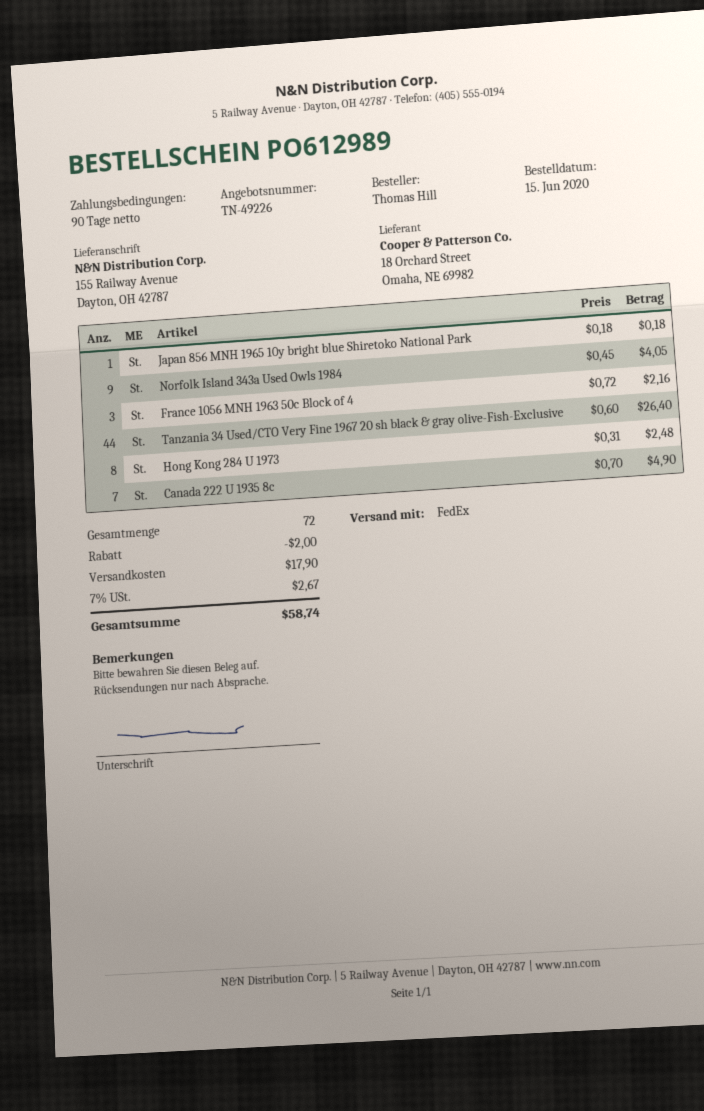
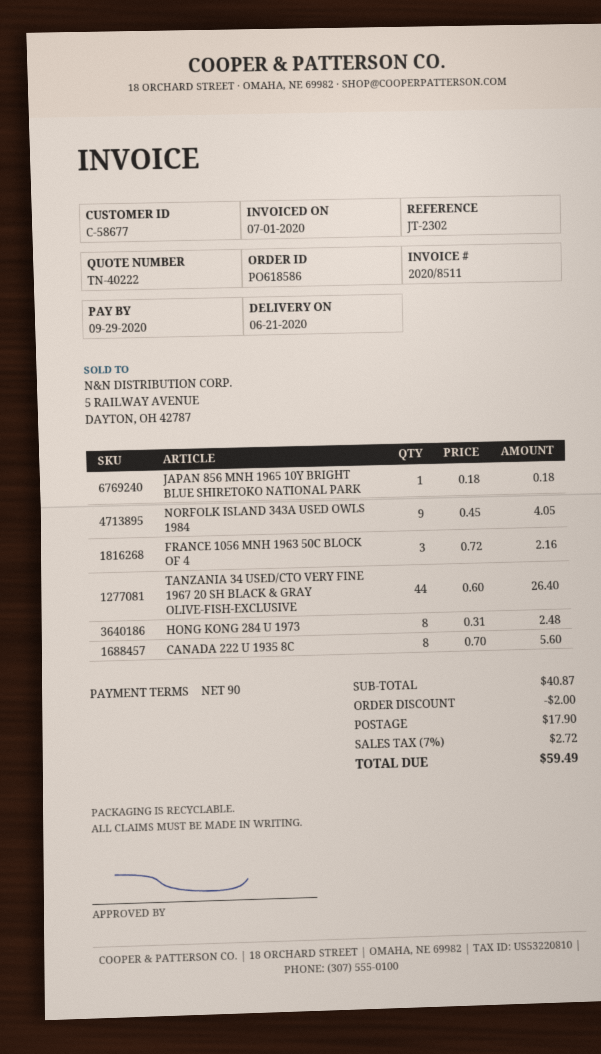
quote number: TN-49226 -> TN-40222
order number: PO612989 -> PO618586
Canada 222 U 1935 8c: 7 x 0.70 = 4.90 -> 8 x 0.70 = 5.60
tax: 7% = 2.67 -> 7% = 2.72
total: 58.74 -> 59.49

